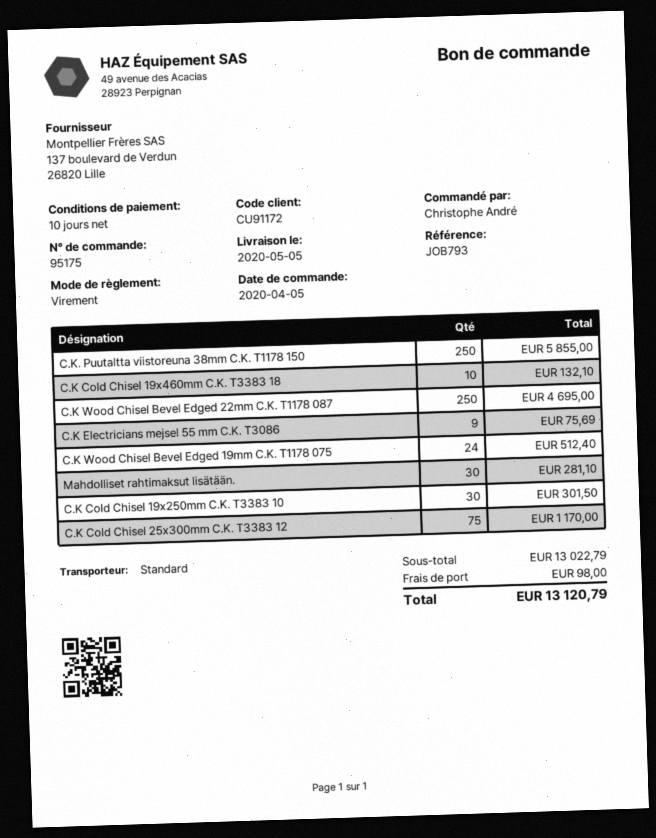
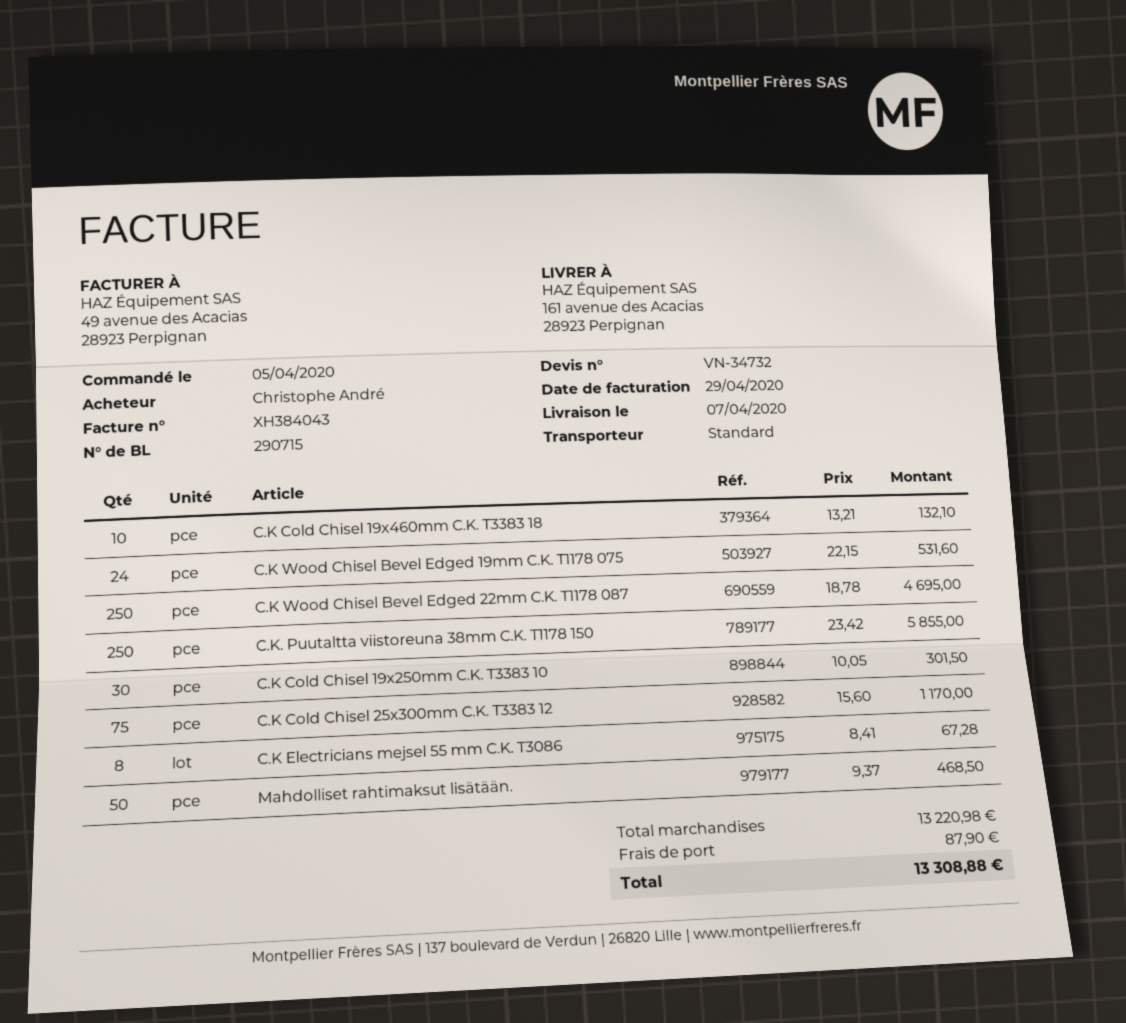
delivery date: 2020-05-05 -> 2020-04-07
C.K Electricians mejsel 55 mm C.K. T3086: 9 for 75.69 -> 8 for 67.28
C.K Wood Chisel Bevel Edged 19mm C.K. T1178 075: 24 for 512.40 -> 24 for 531.60
Mahdolliset rahtimaksut lisätään.: 30 for 281.10 -> 50 for 468.50
subtotal: 13022.79 -> 13220.98
shipping: 98.00 -> 87.90
total: 13120.79 -> 13308.88

